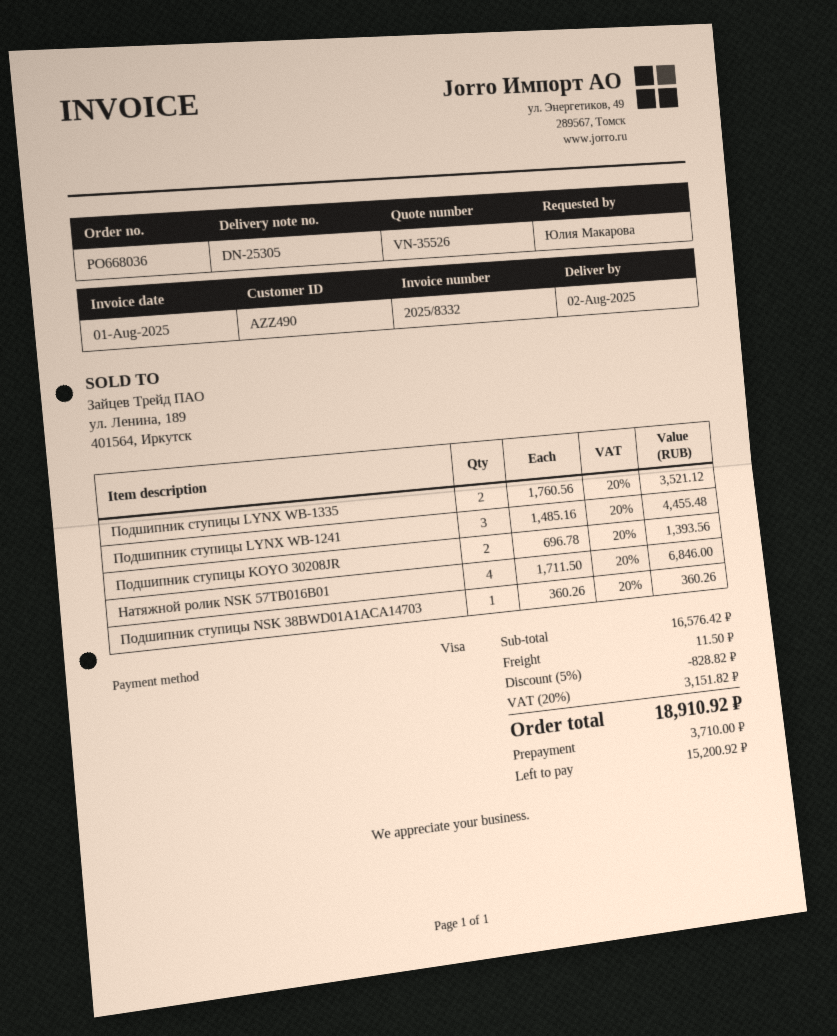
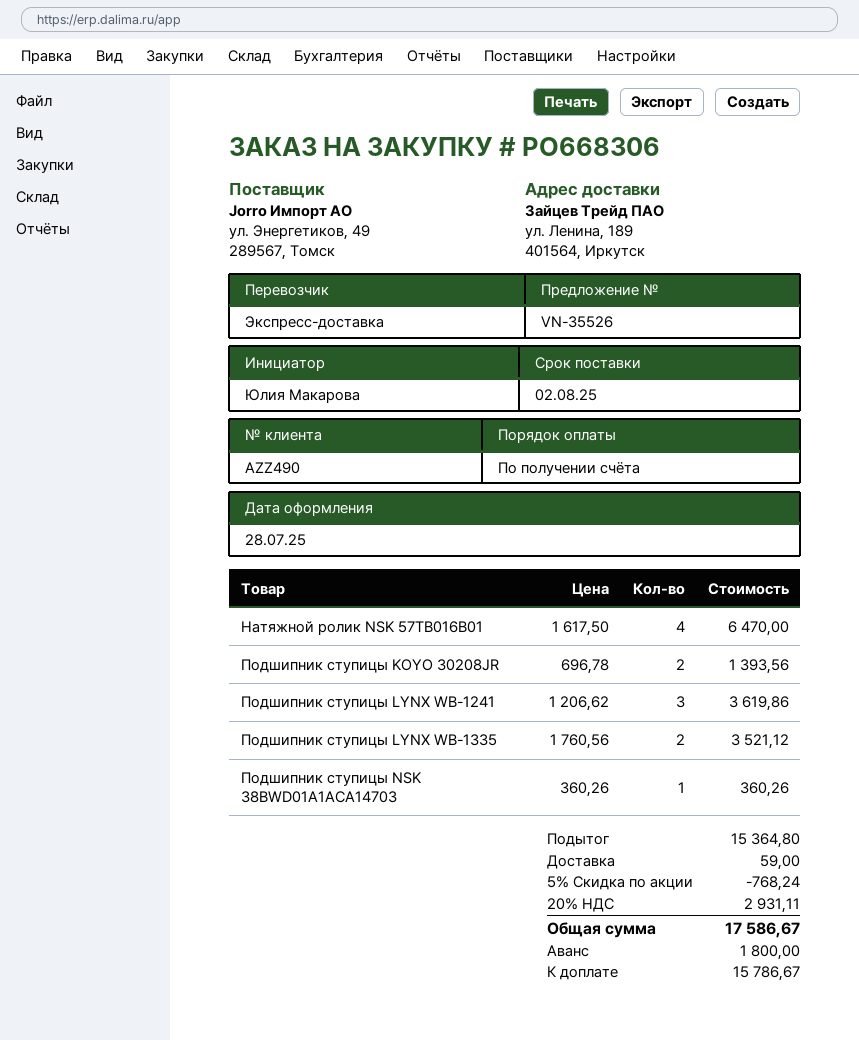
order number: PO668036 -> PO668306
Подшипник ступицы LYNX WB-1241: 3 x 1485.16 = 4455.48 -> 3 x 1206.62 = 3619.86
Натяжной ролик NSK 57TB016B01: 4 x 1711.50 = 6846.00 -> 4 x 1617.50 = 6470.00
subtotal: 16576.42 -> 15364.80
discount: 5% = 828.82 -> 5% = 768.24
shipping: 11.50 -> 59.00
tax: 20% = 3151.82 -> 20% = 2931.11
total: 18910.92 -> 17586.67
deposit: 3710.00 -> 1800.00
balance: 15200.92 -> 15786.67

